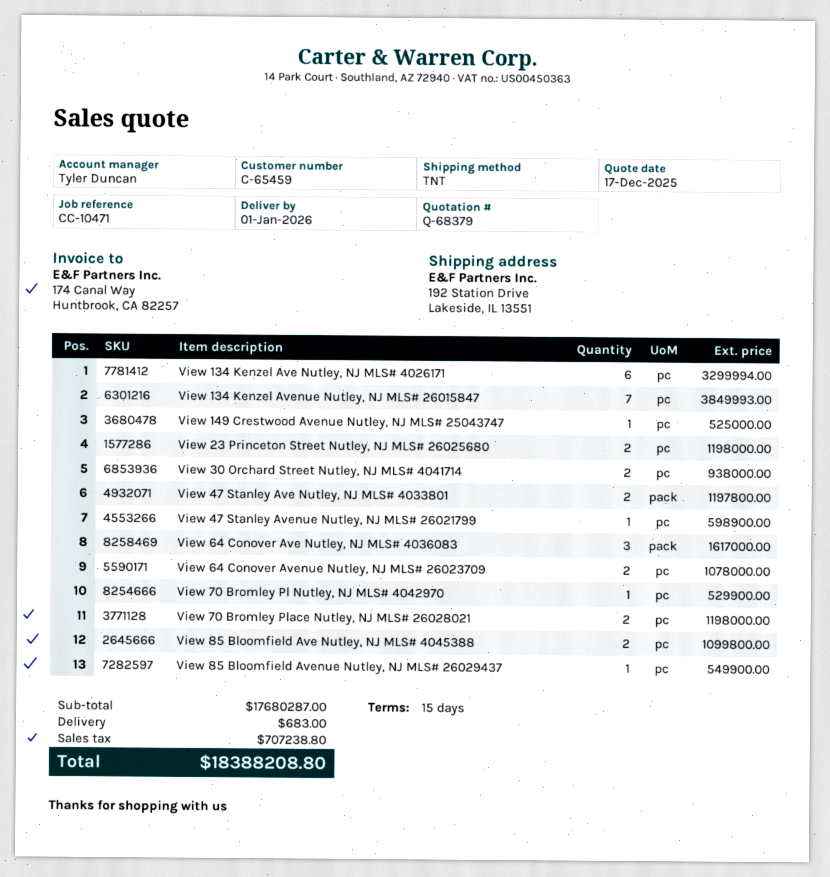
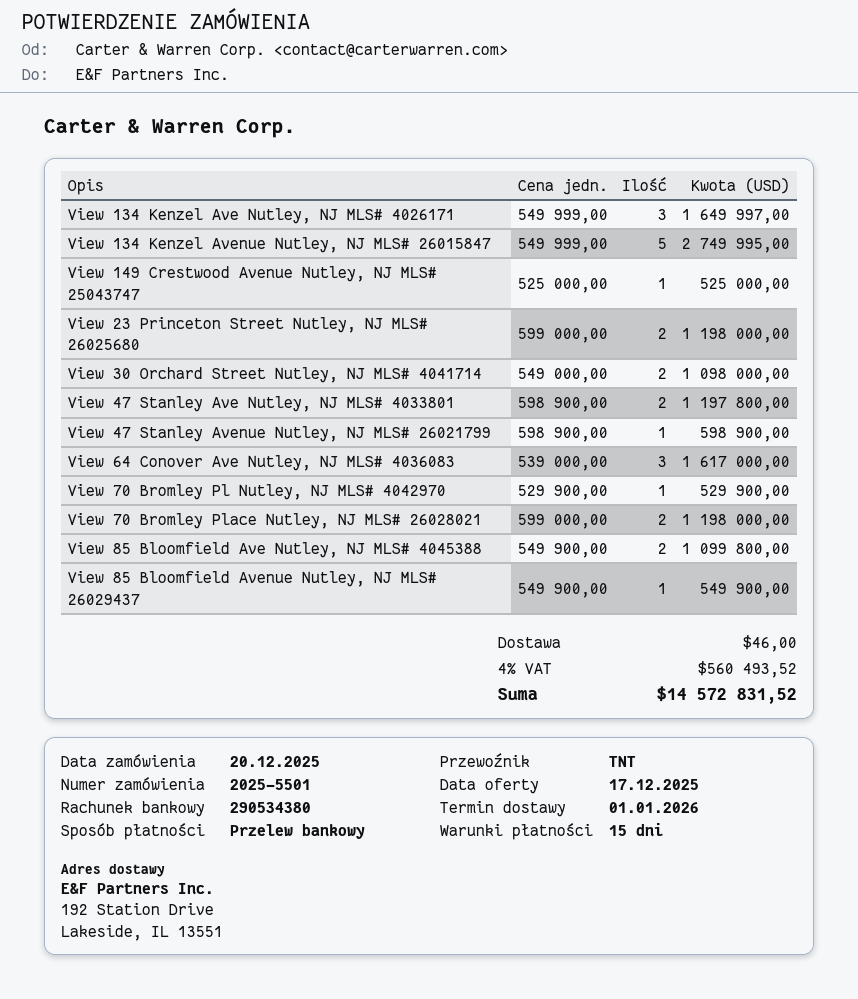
View 134 Kenzel Ave Nutley, NJ MLS# 4026171: 6 for 3299994.00 -> 3 for 1649997.00
View 134 Kenzel Avenue Nutley, NJ MLS# 26015847: 7 for 3849993.00 -> 5 for 2749995.00
View 30 Orchard Street Nutley, NJ MLS# 4041714: 2 for 938000.00 -> 2 for 1098000.00
View 64 Conover Avenue Nutley, NJ MLS# 26023709: 2 for 1078000.00 -> none
shipping: 683.00 -> 46.00
tax: 707238.80 -> 560493.52
total: 18388208.80 -> 14572831.52

